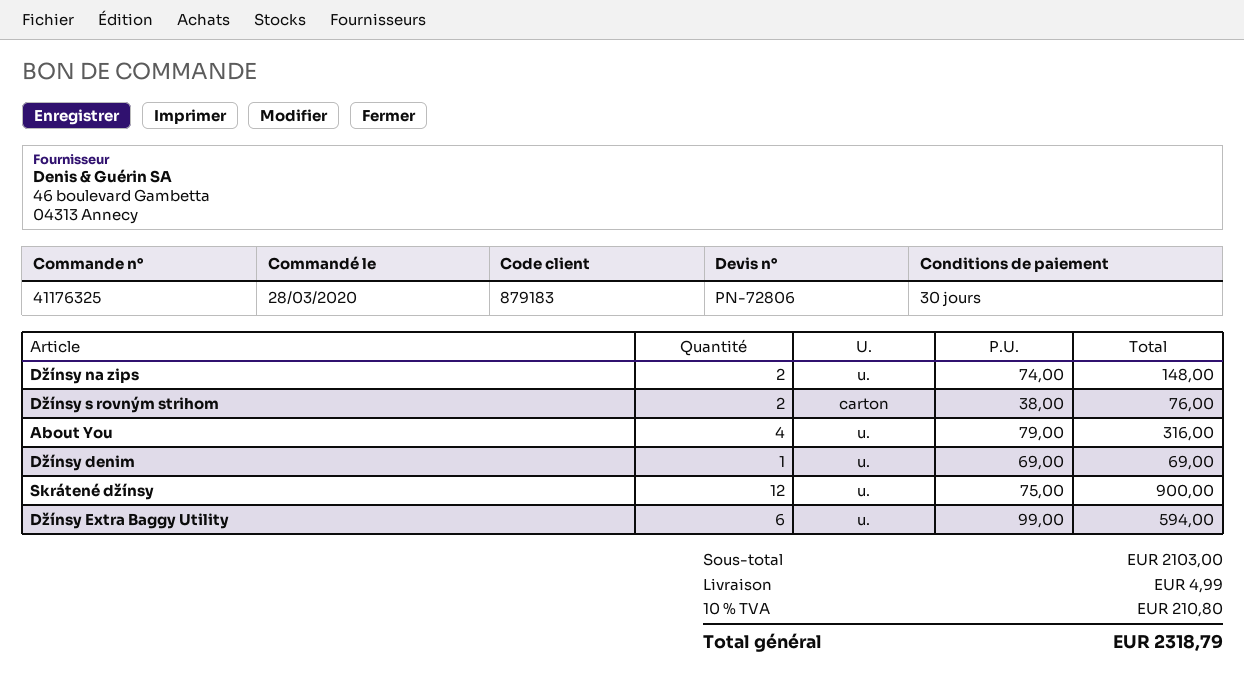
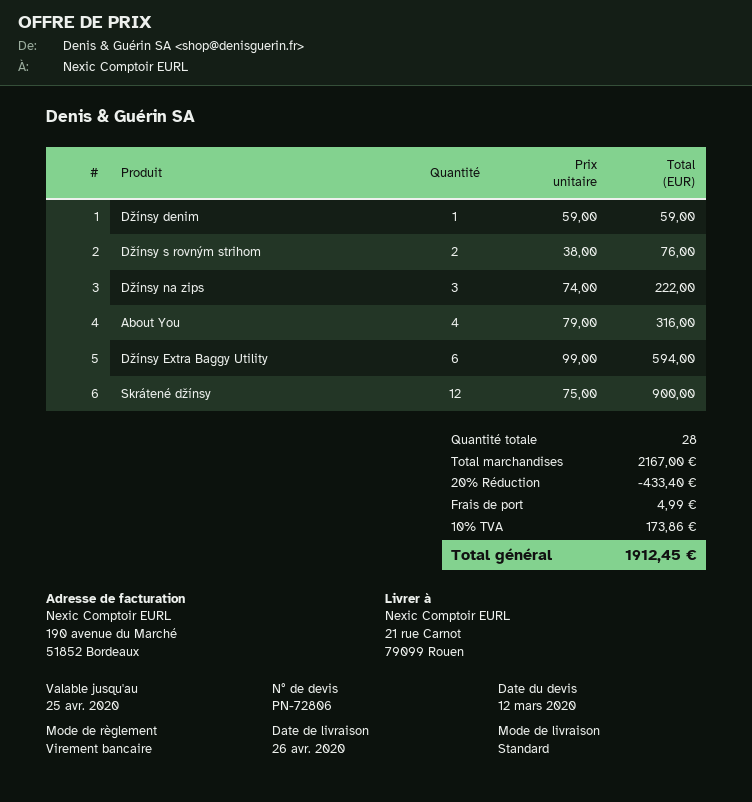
Džínsy na zips: 2 x 74.00 = 148.00 -> 3 x 74.00 = 222.00
Džínsy denim: 1 x 69.00 = 69.00 -> 1 x 59.00 = 59.00
subtotal: 2103.00 -> 2167.00
discount: none -> 20% = 433.40
tax: 10% = 210.80 -> 10% = 173.86
total: 2318.79 -> 1912.45

